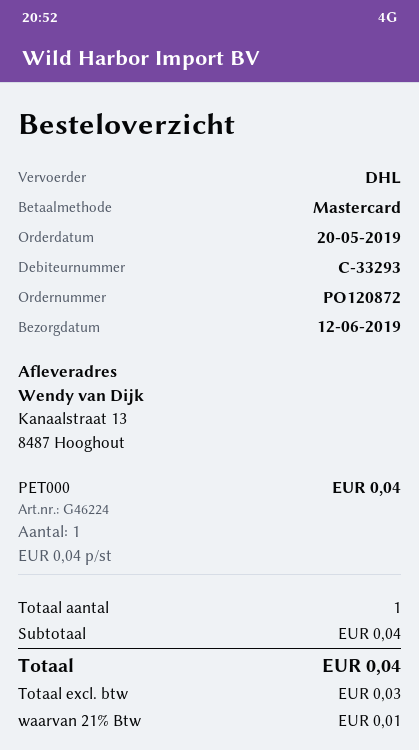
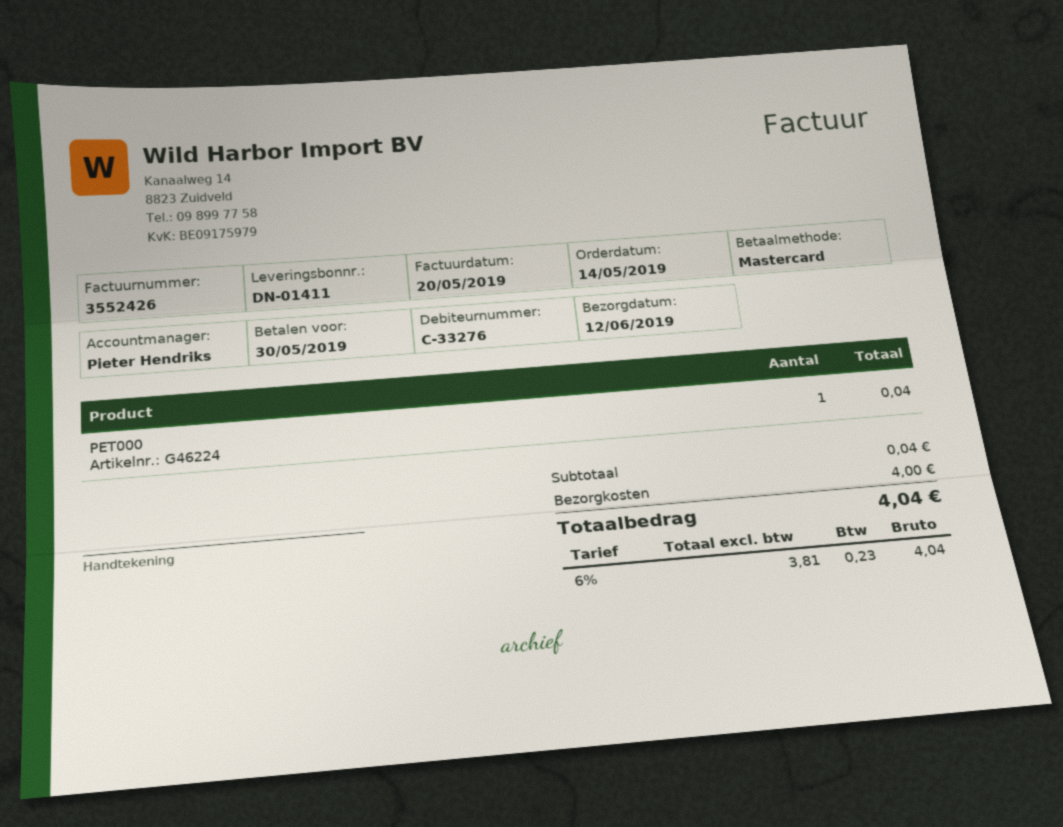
order date: 2019-05-20 -> 2019-05-14
customer number: C-33293 -> C-33276
shipping: none -> 4.00
net: 0.03 -> 3.81
tax: 21% = 0.01 -> 6% = 0.23
total: 0.04 -> 4.04

